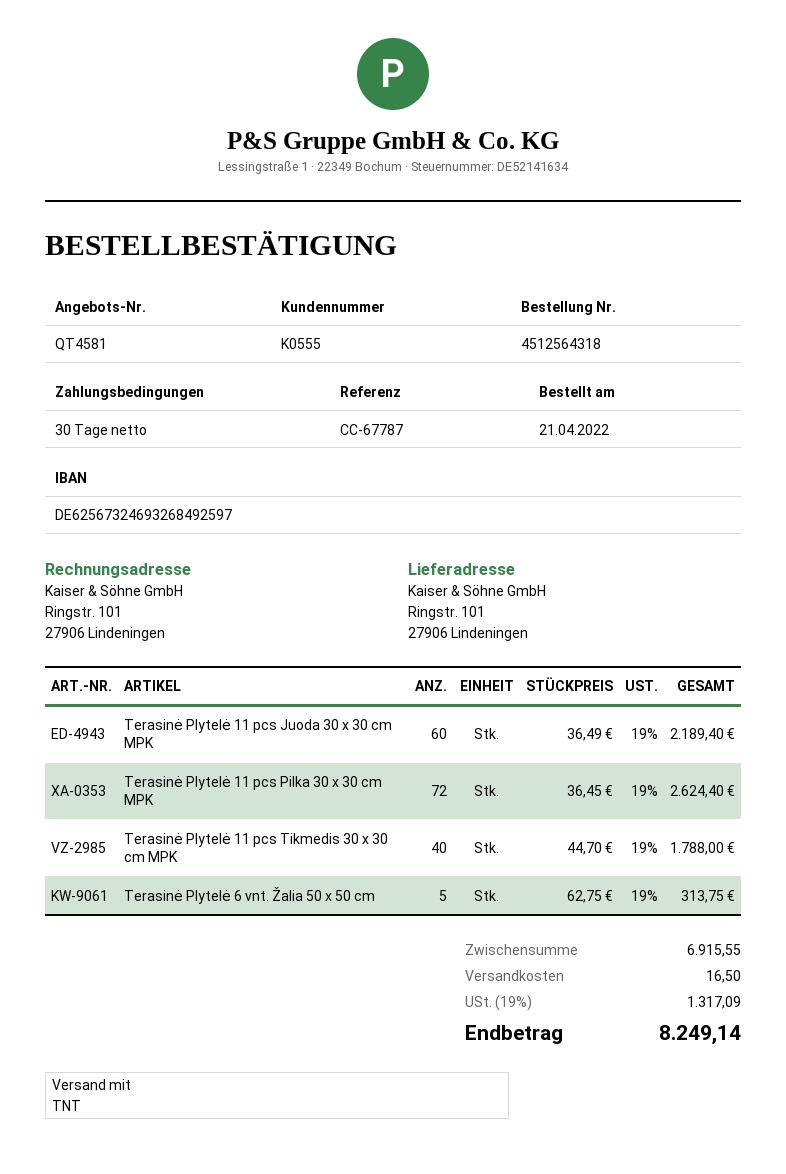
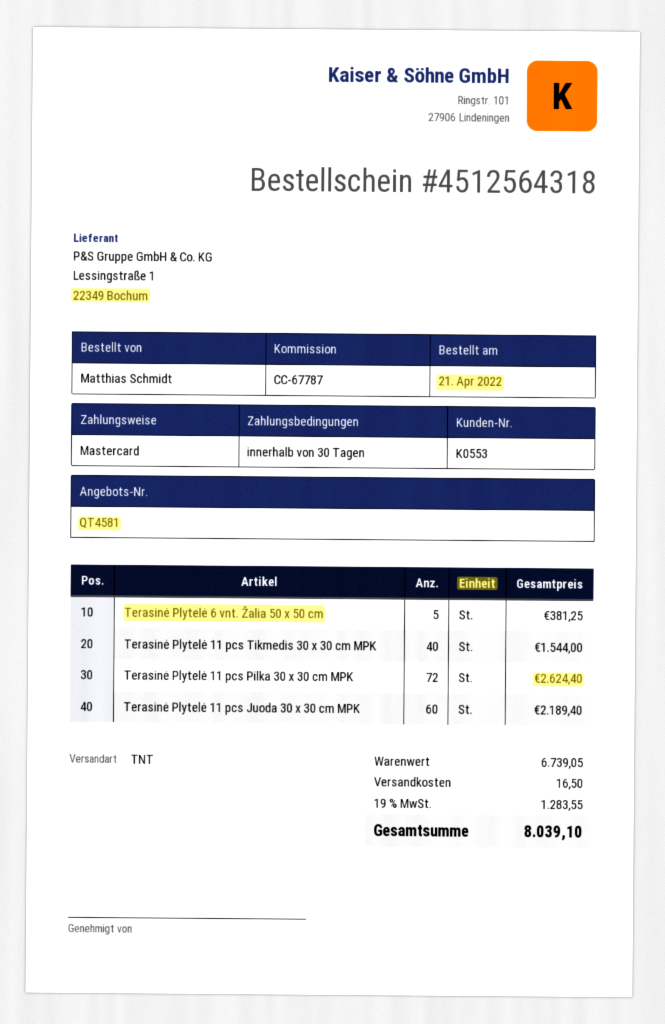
customer number: K0555 -> K0553
Terasinė Plytelė 11 pcs Tikmedis 30 x 30 cm MPK: 40 for 1788.00 -> 40 for 1544.00
Terasinė Plytelė 6 vnt. Žalia 50 x 50 cm: 5 for 313.75 -> 5 for 381.25
subtotal: 6915.55 -> 6739.05
tax: 19% = 1317.09 -> 19% = 1283.55
total: 8249.14 -> 8039.10

